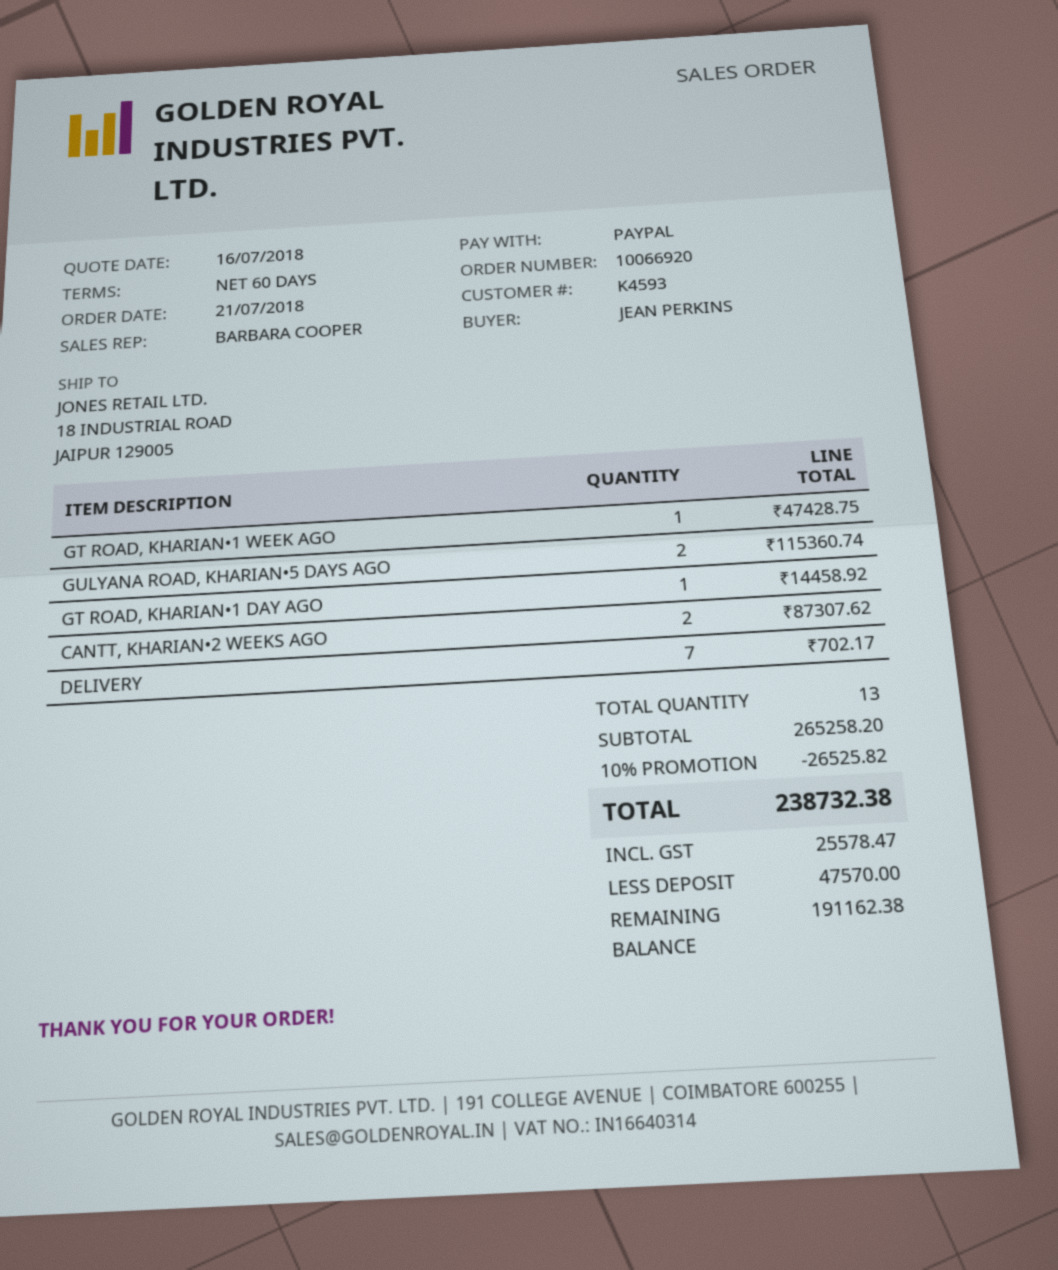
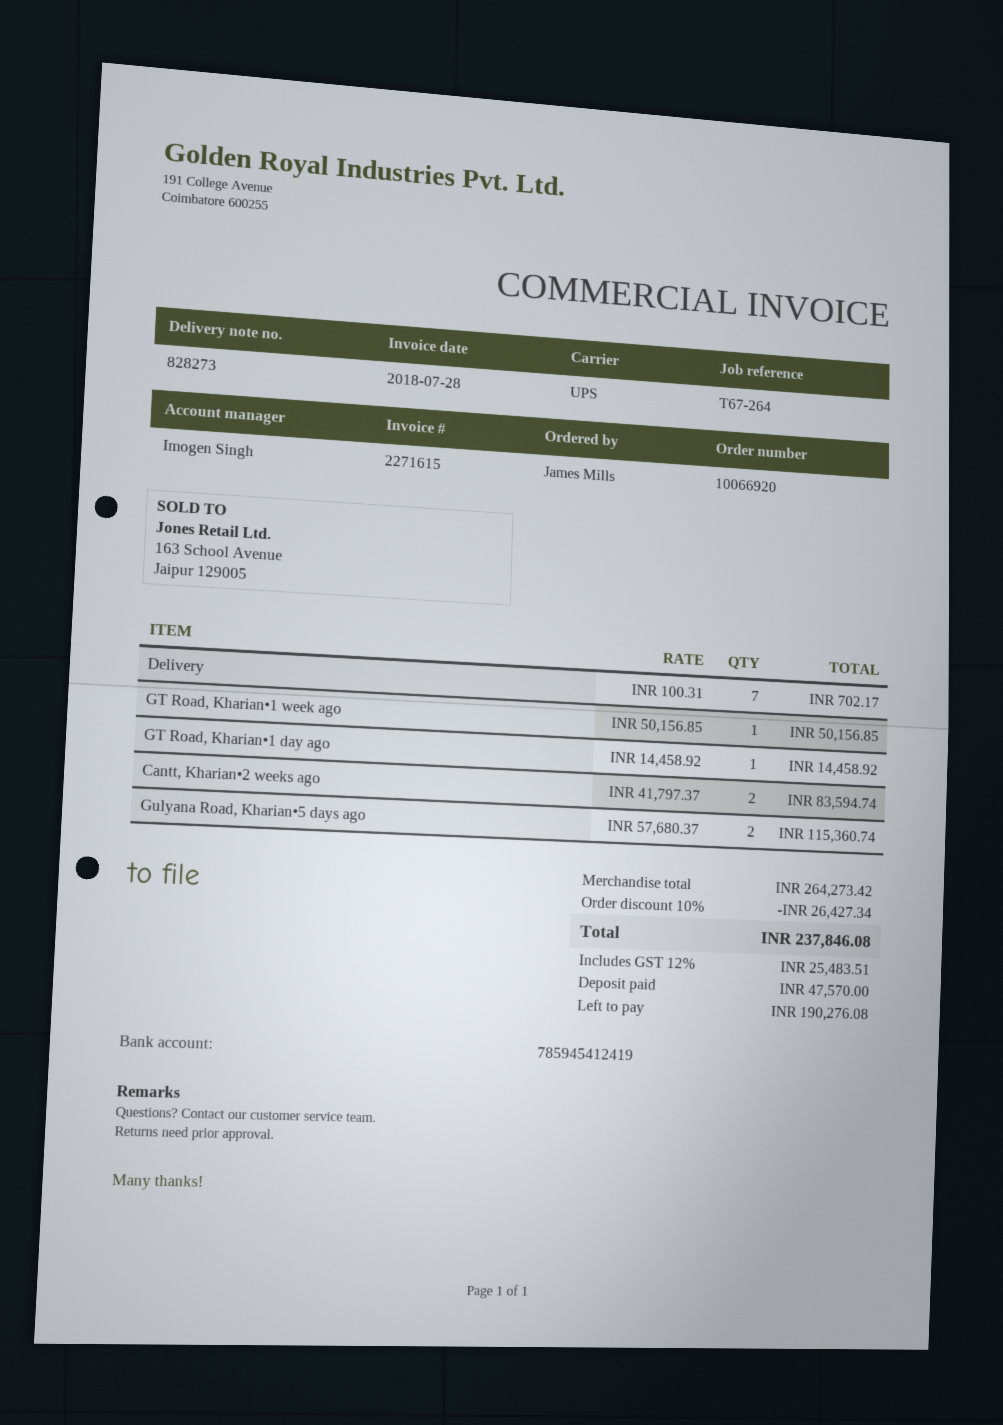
ordered by: JEAN PERKINS -> James Mills
sales rep: BARBARA COOPER -> Imogen Singh
GT ROAD, KHARIAN•1 WEEK AGO: 1 for 47428.75 -> 1 for 50156.85
CANTT, KHARIAN•2 WEEKS AGO: 2 for 87307.62 -> 2 for 83594.74
subtotal: 265258.20 -> 264273.42
discount: 10% = 26525.82 -> 10% = 26427.34
tax: 25578.47 -> 25483.51
total: 238732.38 -> 237846.08
balance: 191162.38 -> 190276.08

